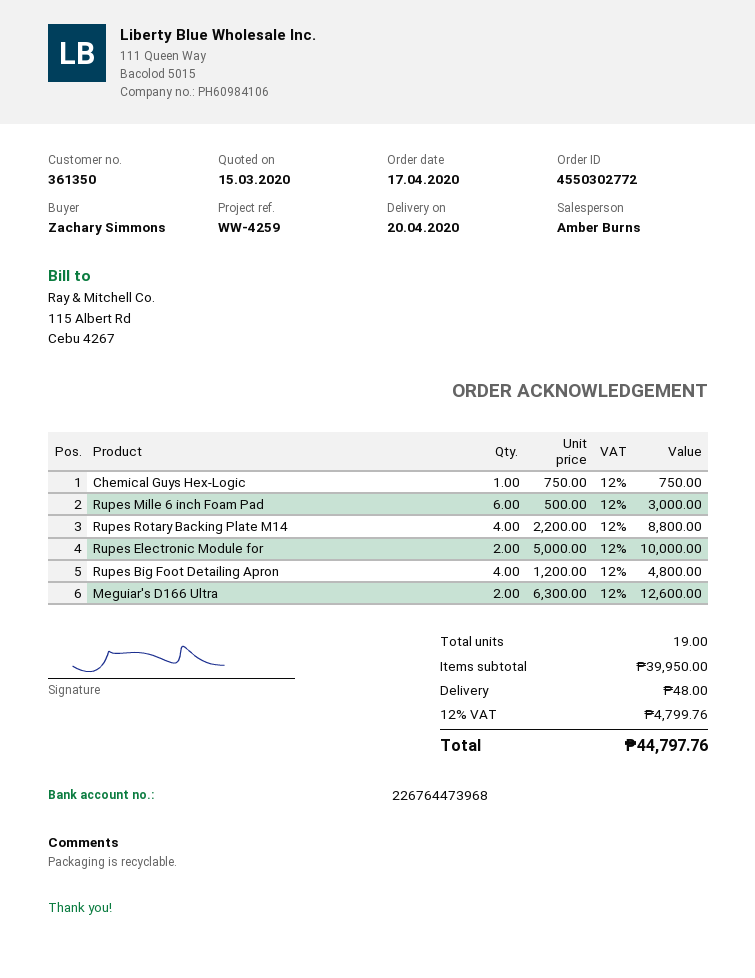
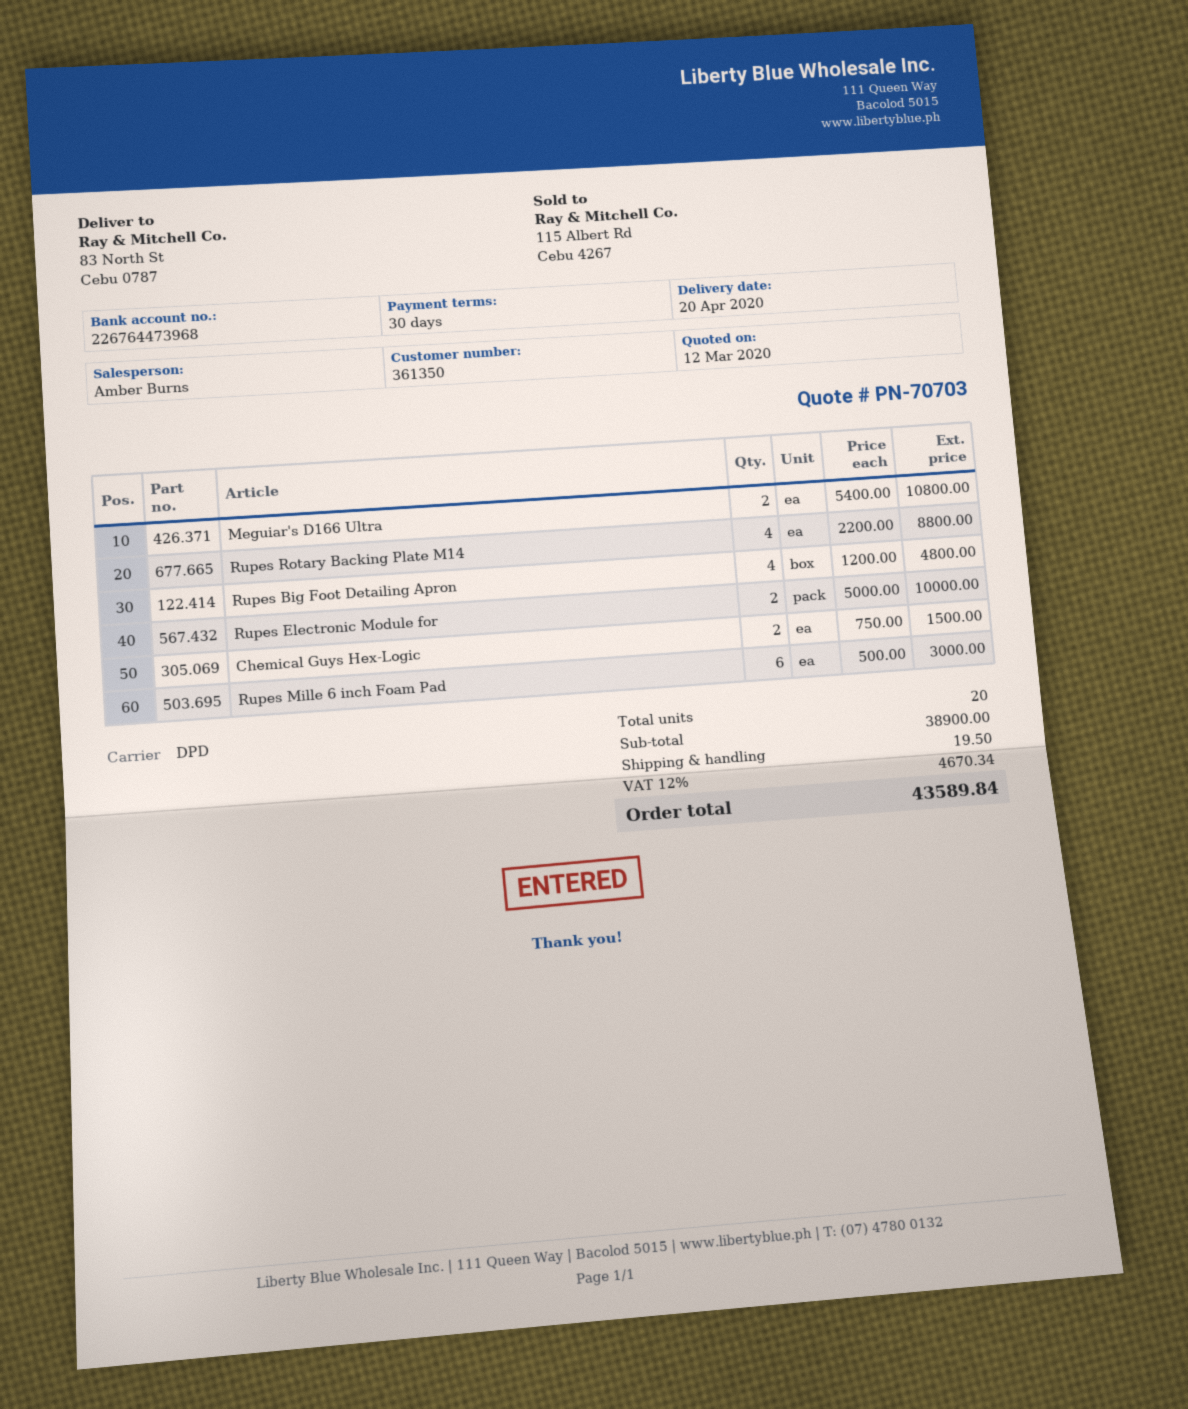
quote date: 2020-03-15 -> 2020-03-12
Chemical Guys Hex-Logic: 1 x 750.00 = 750.00 -> 2 x 750.00 = 1500.00
Meguiar's D166 Ultra: 2 x 6300.00 = 12600.00 -> 2 x 5400.00 = 10800.00
total quantity: 19 -> 20
subtotal: 39950.00 -> 38900.00
shipping: 48.00 -> 19.50
tax: 12% = 4799.76 -> 12% = 4670.34
total: 44797.76 -> 43589.84

